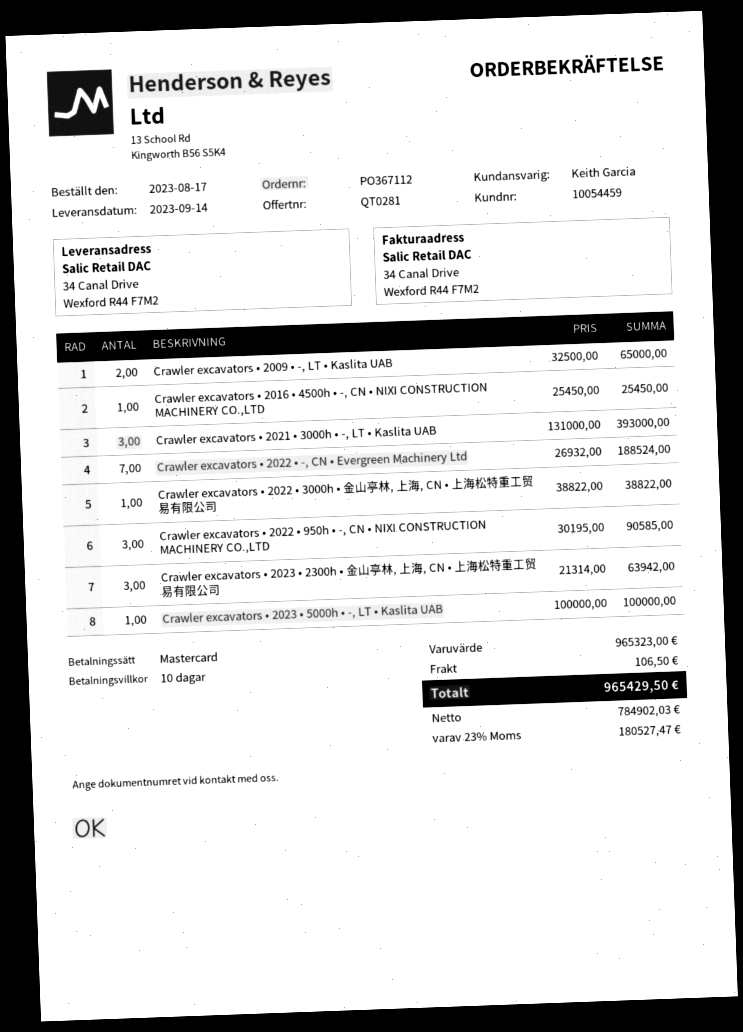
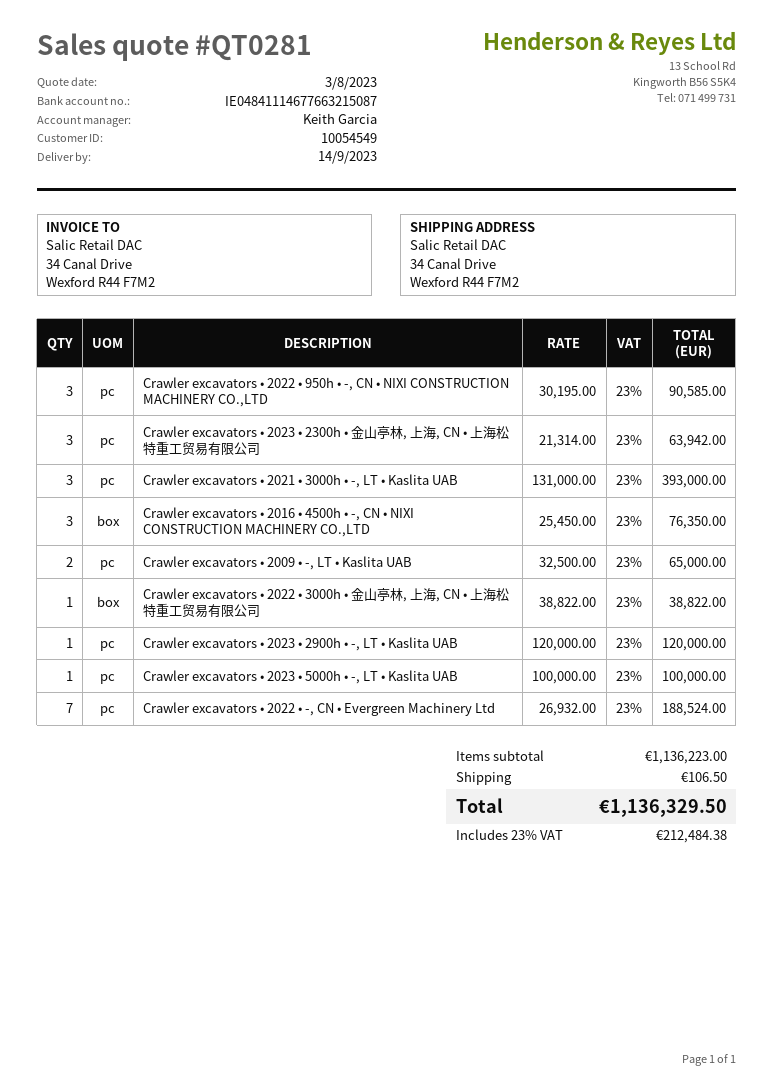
customer number: 10054459 -> 10054549
Crawler excavators • 2016 • 4500h • -, CN • NIXI CONSTRUCTION MACHINERY CO.,LTD: 1 x 25450.00 = 25450.00 -> 3 x 25450.00 = 76350.00
Crawler excavators • 2023 • 2900h • -, LT • Kaslita UAB: none -> 1 x 120000.00 = 120000.00
subtotal: 965323.00 -> 1136223.00
tax: 23% = 180527.47 -> 23% = 212484.38
total: 965429.50 -> 1136329.50

